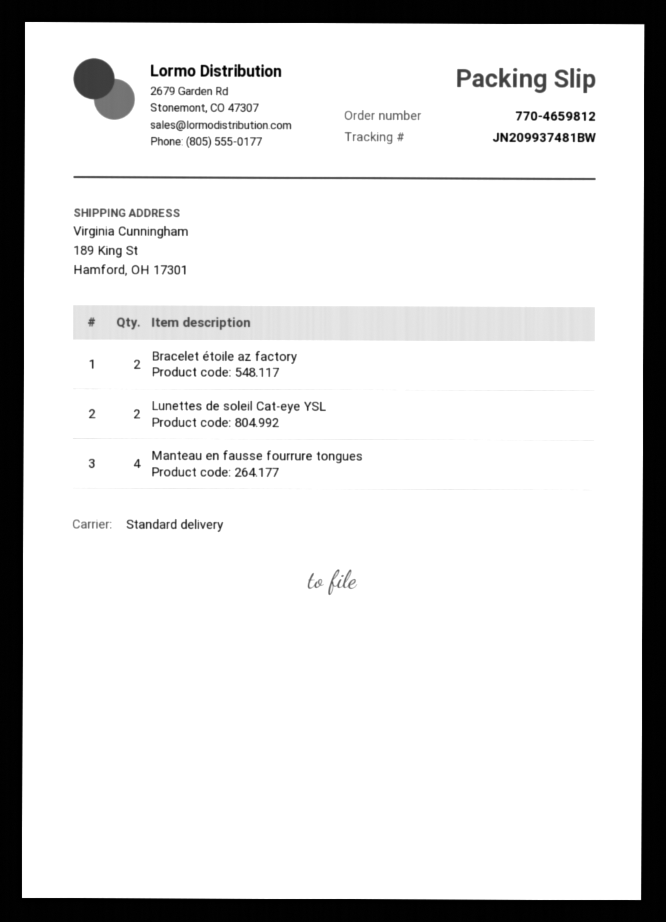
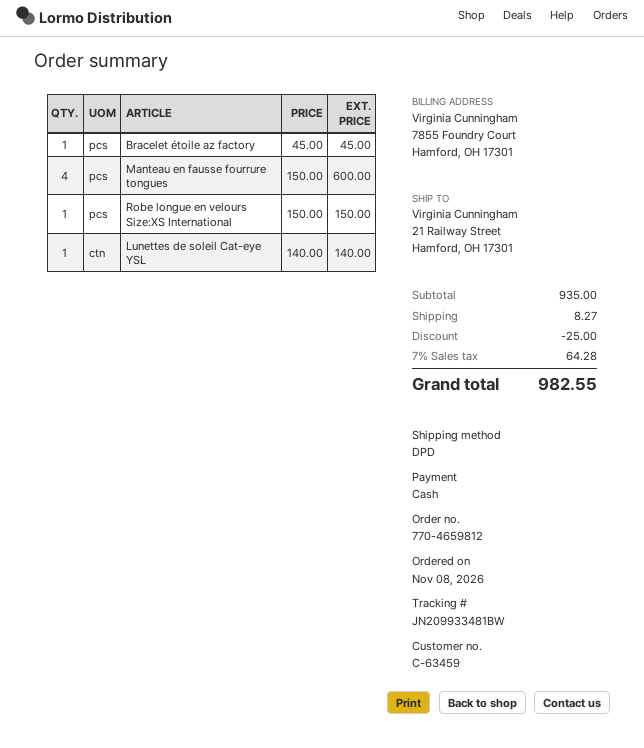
shipping method: standard -> DPD
tracking number: JN209937481BW -> JN209933481BW
ship to: 189 King St, Hamford, OH 17301 -> 21 Railway Street, Hamford, OH 17301
Bracelet étoile az factory: 2 -> 1
Lunettes de soleil Cat-eye YSL: 2 -> 1
Robe longue en velours Size:XS International: none -> 1

